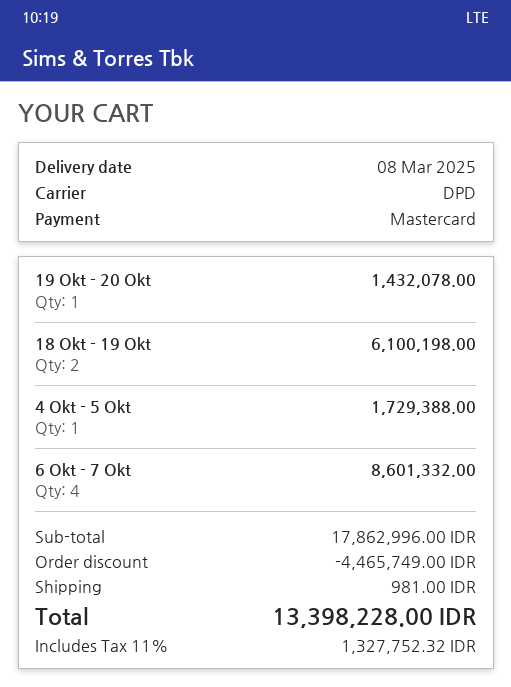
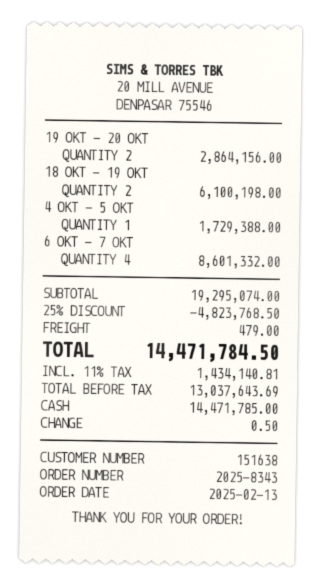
payment method: Mastercard -> cash
19 Okt - 20 Okt: 1 for 1432078.00 -> 2 for 2864156.00
subtotal: 17862996.00 -> 19295074.00
discount: 4465749.00 -> 4823768.50
shipping: 981.00 -> 479.00
tax: 11% = 1327752.32 -> 11% = 1434140.81
total: 13398228.00 -> 14471784.50

